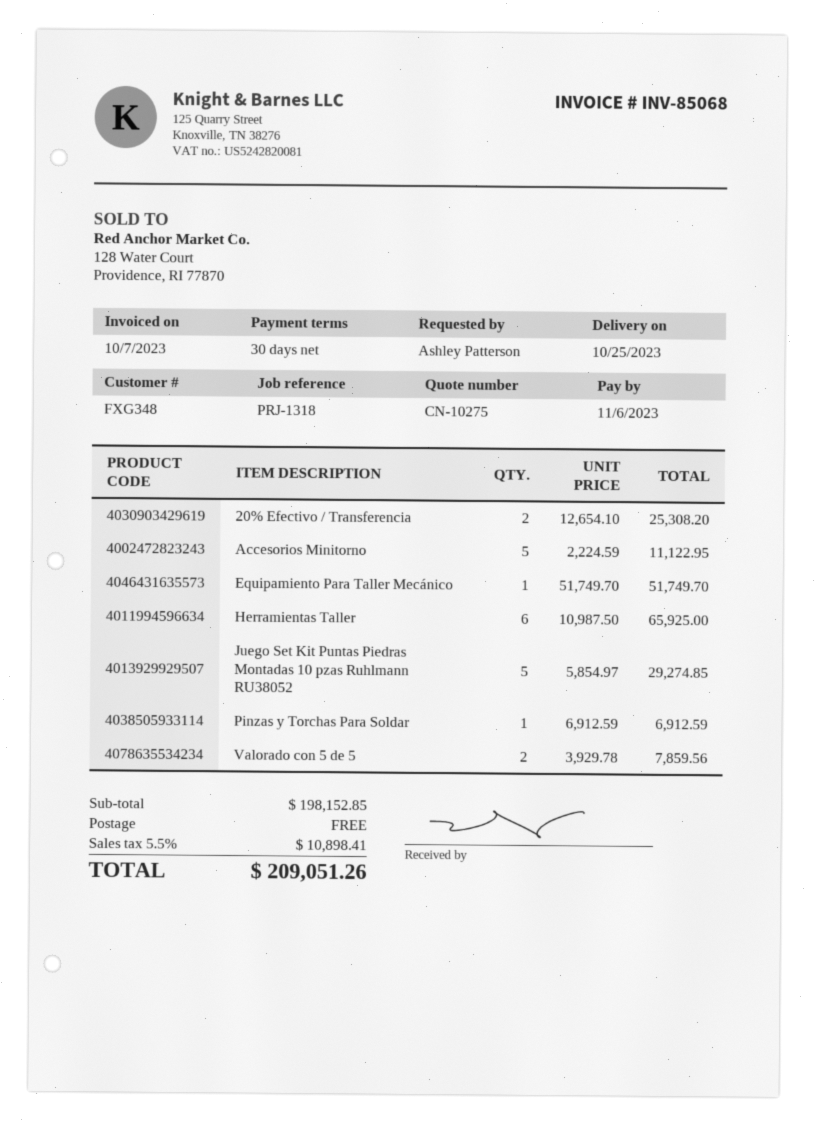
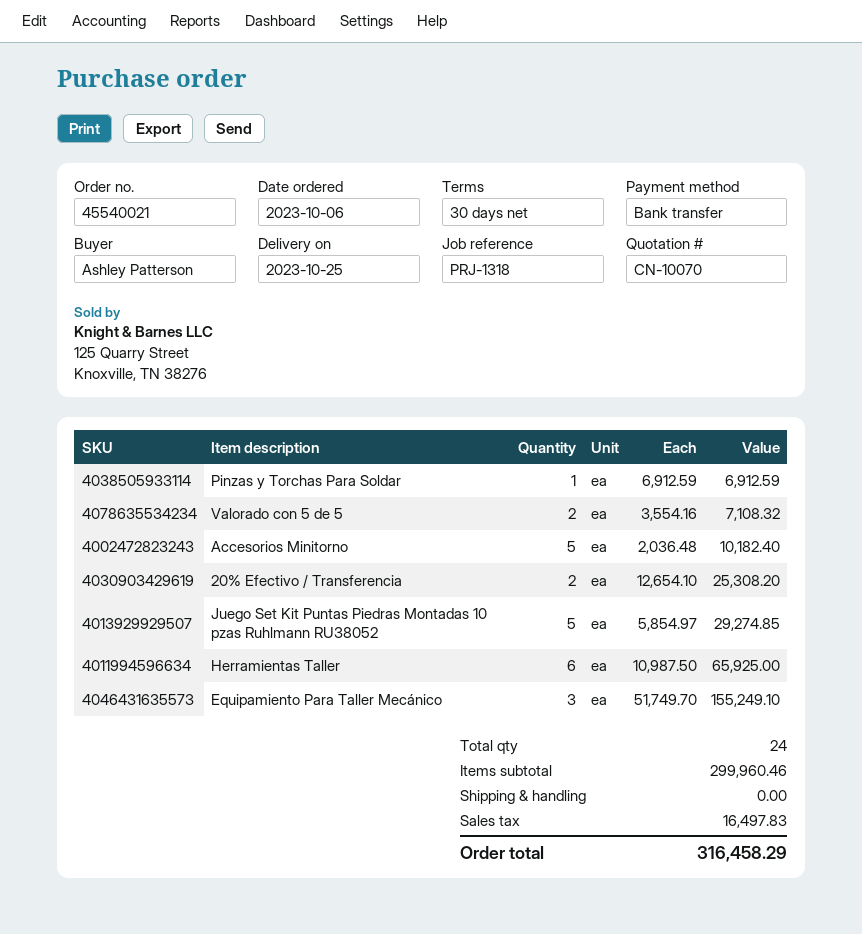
quote number: CN-10275 -> CN-10070
Accesorios Minitorno: 5 x 2224.59 = 11122.95 -> 5 x 2036.48 = 10182.40
Equipamiento Para Taller Mecánico: 1 x 51749.70 = 51749.70 -> 3 x 51749.70 = 155249.10
Valorado con 5 de 5: 2 x 3929.78 = 7859.56 -> 2 x 3554.16 = 7108.32
subtotal: 198152.85 -> 299960.46
tax: 10898.41 -> 16497.83
total: 209051.26 -> 316458.29

